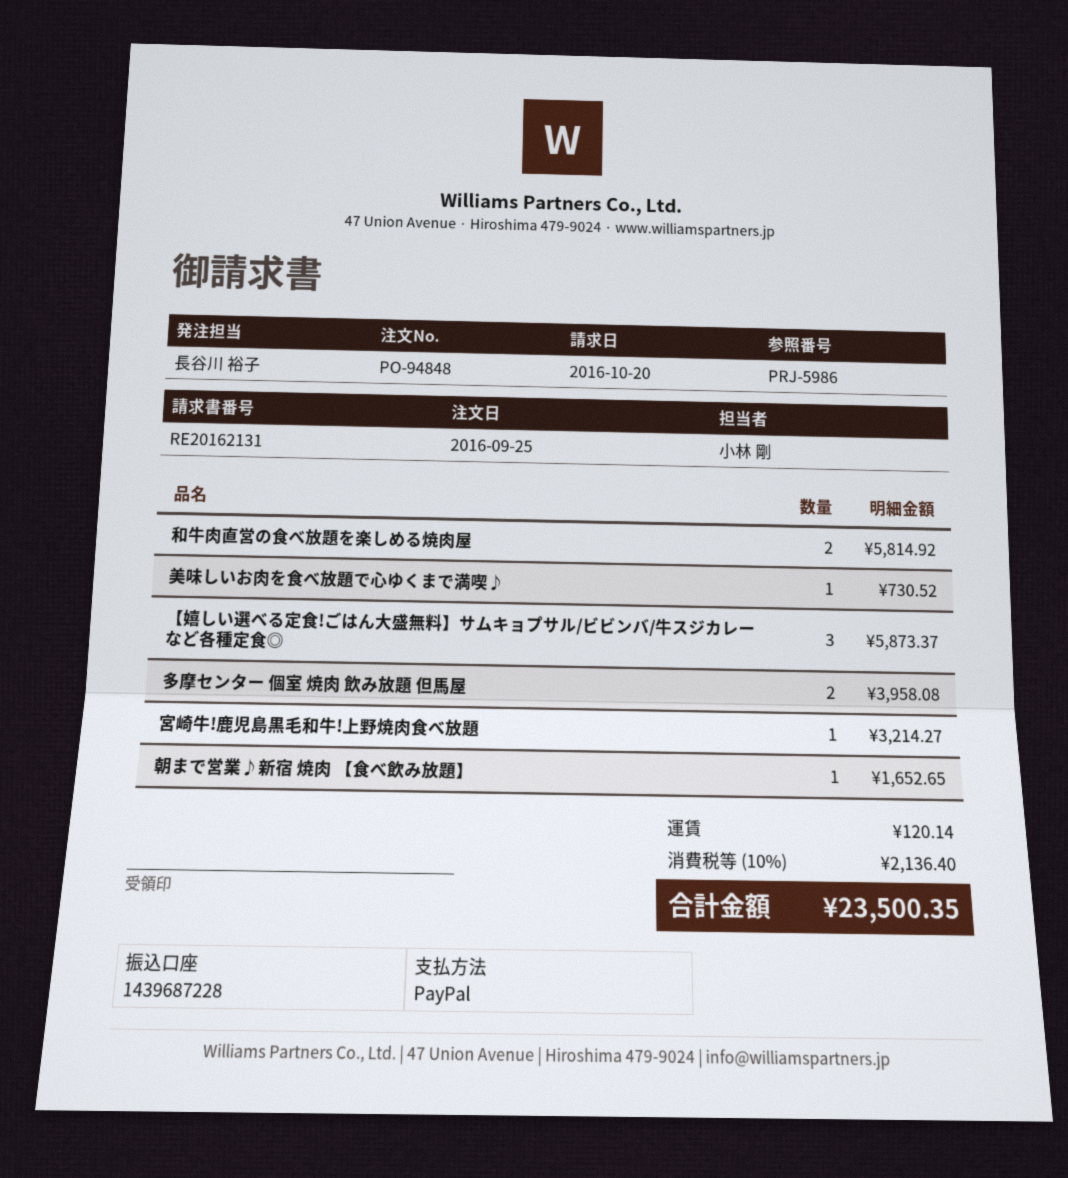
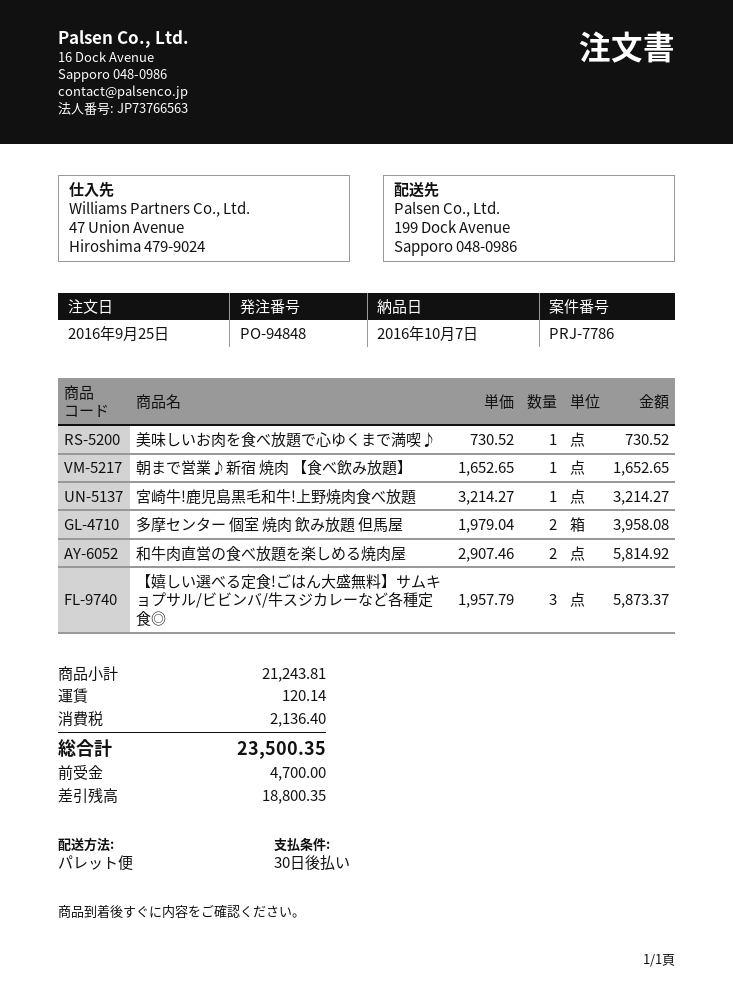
reference: PRJ-5986 -> PRJ-7786

